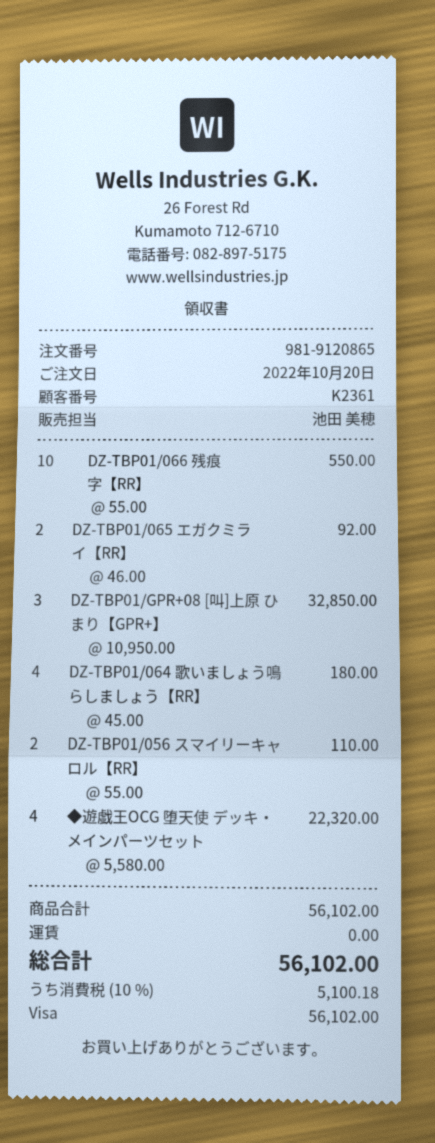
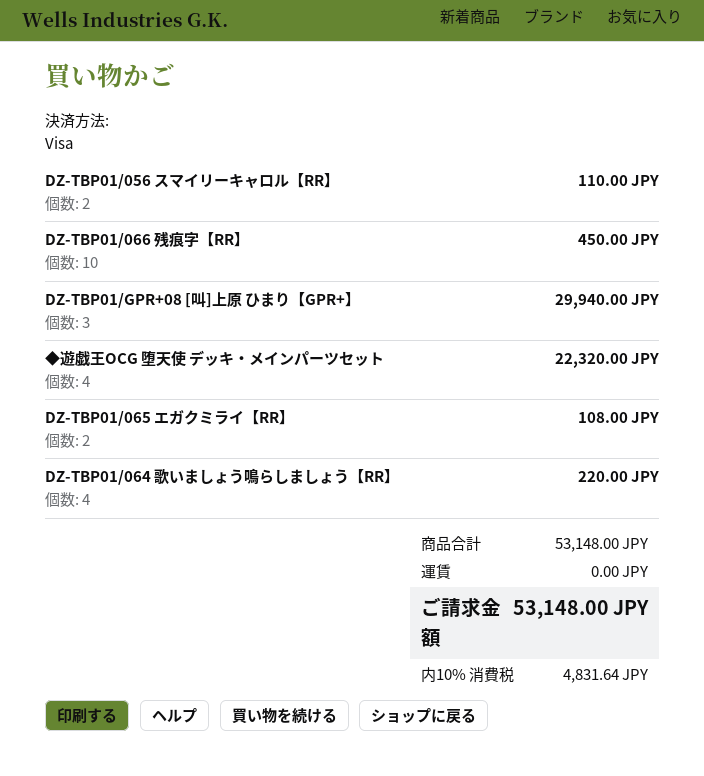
DZ-TBP01/066 残痕字【RR】: 10 for 550.00 -> 10 for 450.00
DZ-TBP01/065 エガクミライ【RR】: 2 for 92.00 -> 2 for 108.00
DZ-TBP01/GPR+08 [叫]上原 ひまり【GPR+】: 3 for 32850.00 -> 3 for 29940.00
DZ-TBP01/064 歌いましょう鳴らしましょう【RR】: 4 for 180.00 -> 4 for 220.00
subtotal: 56102.00 -> 53148.00
tax: 10% = 5100.18 -> 10% = 4831.64
total: 56102.00 -> 53148.00

